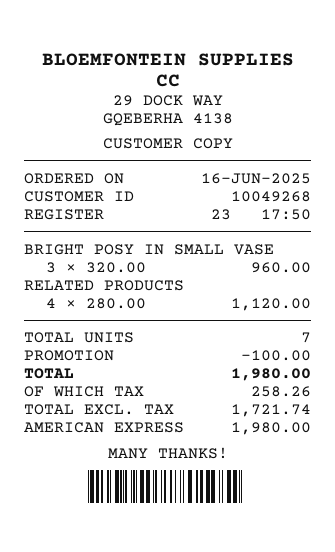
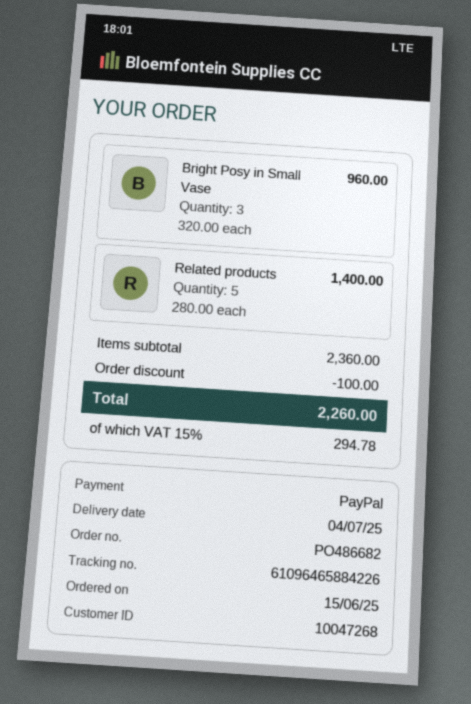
order date: 2025-06-16 -> 2025-06-15
customer number: 10049268 -> 10047268
payment method: American Express -> PayPal
RELATED PRODUCTS: 4 x 280.00 = 1120.00 -> 5 x 280.00 = 1400.00
tax: 258.26 -> 294.78
total: 1980.00 -> 2260.00

